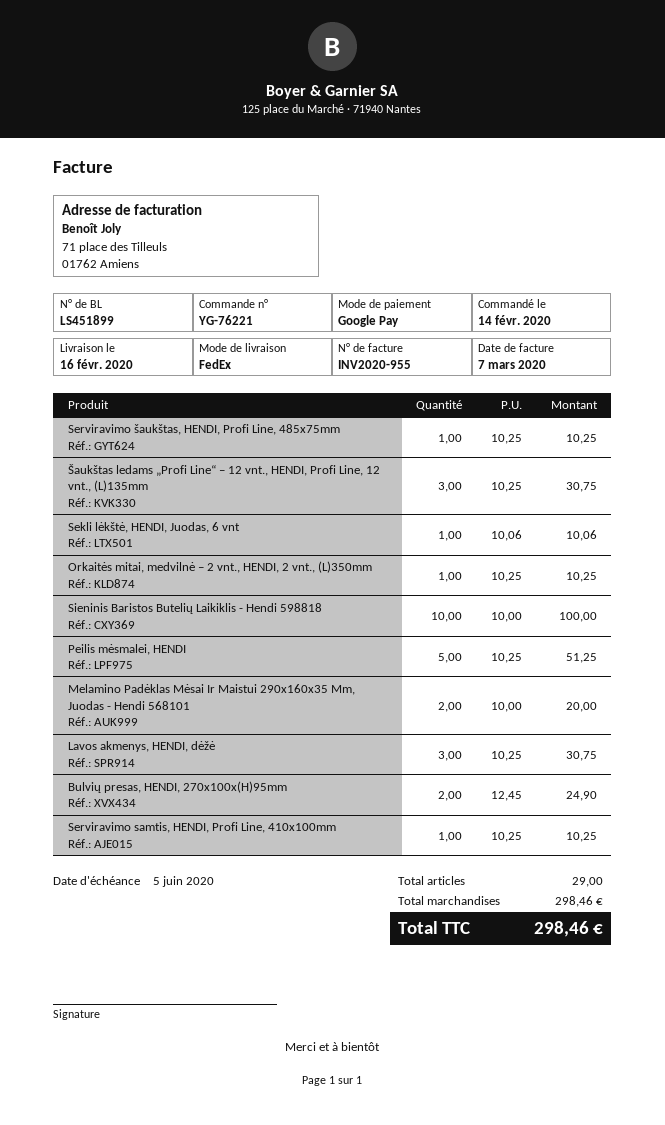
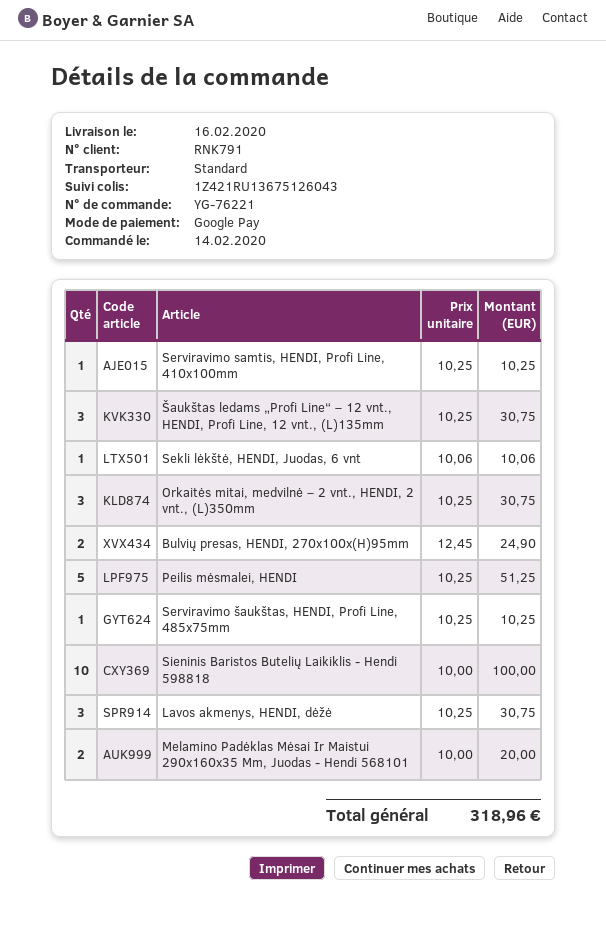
shipping method: FedEx -> standard
Orkaitės mitai, medvilnė – 2 vnt., HENDI, 2 vnt., (L)350mm: 1 x 10.25 = 10.25 -> 3 x 10.25 = 30.75
total: 298.46 -> 318.96

